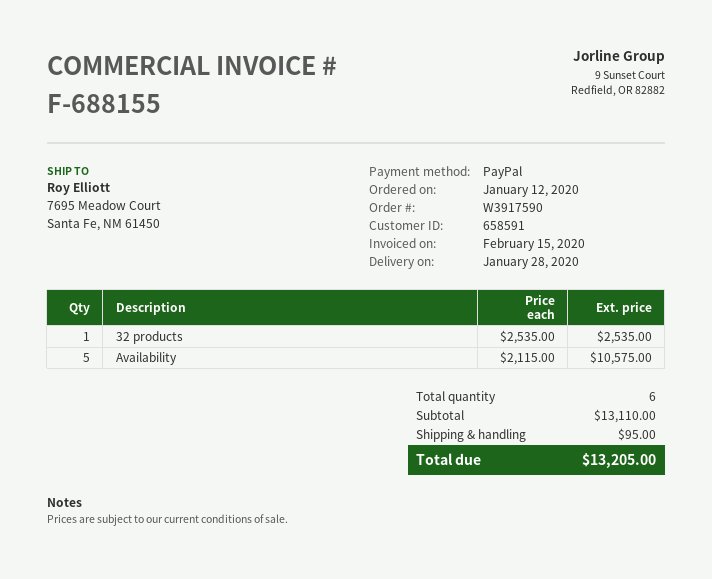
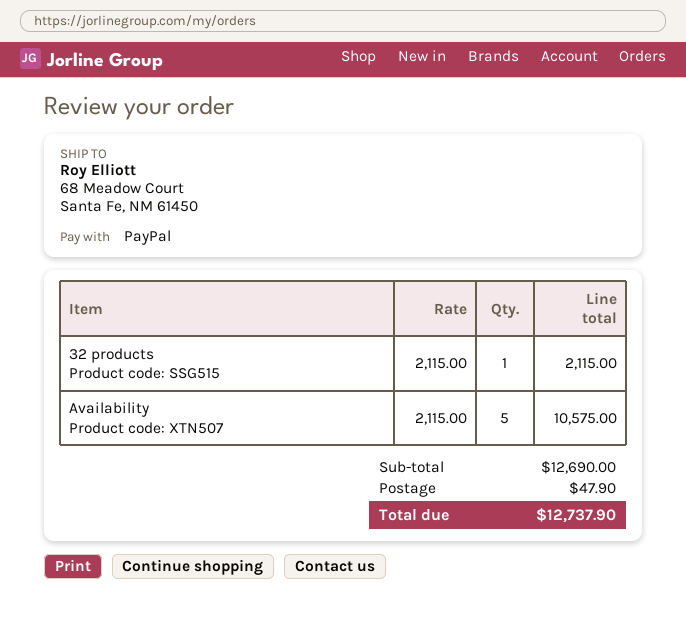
ship to: 7695 Meadow Court, Santa Fe, NM 61450 -> 68 Meadow Court, Santa Fe, NM 61450
32 products: 1 x 2535.00 = 2535.00 -> 1 x 2115.00 = 2115.00
subtotal: 13110.00 -> 12690.00
shipping: 95.00 -> 47.90
total: 13205.00 -> 12737.90

